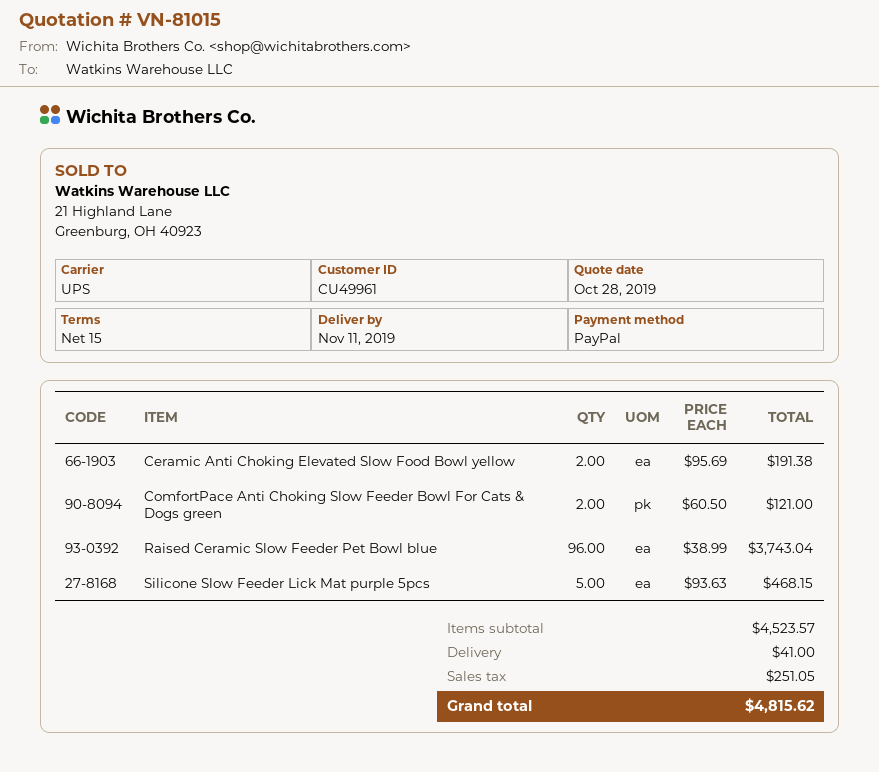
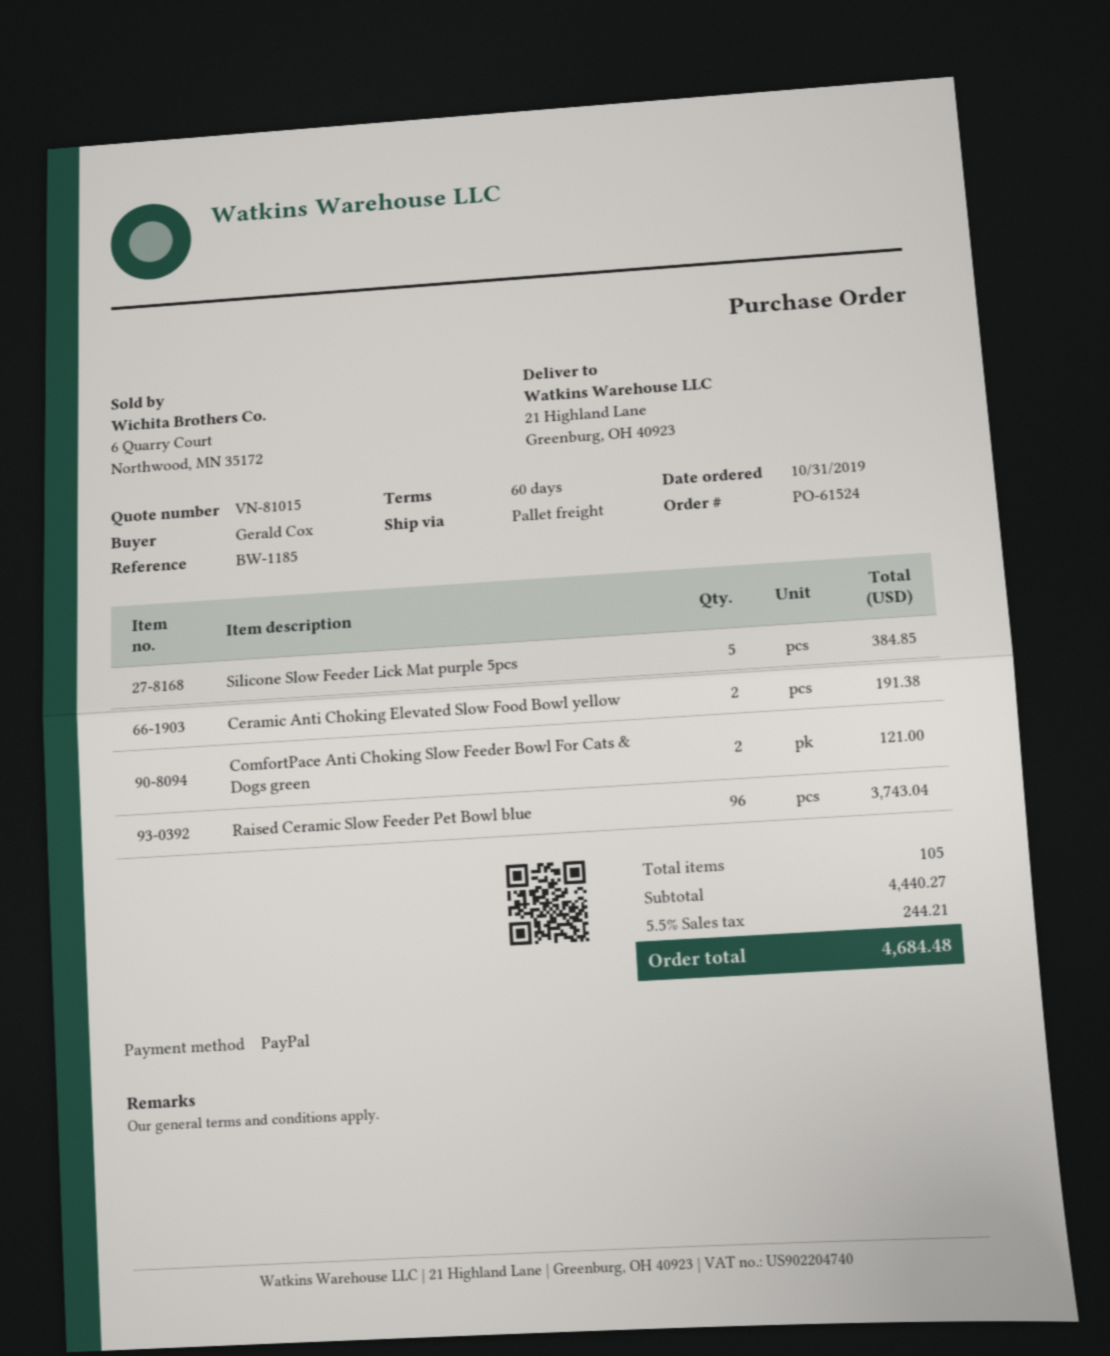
payment terms: 15 days -> 60 days
shipping method: UPS -> pallet freight
Silicone Slow Feeder Lick Mat purple 5pcs: 5 for 468.15 -> 5 for 384.85
subtotal: 4523.57 -> 4440.27
shipping: 41.00 -> none
tax: 251.05 -> 244.21
total: 4815.62 -> 4684.48

